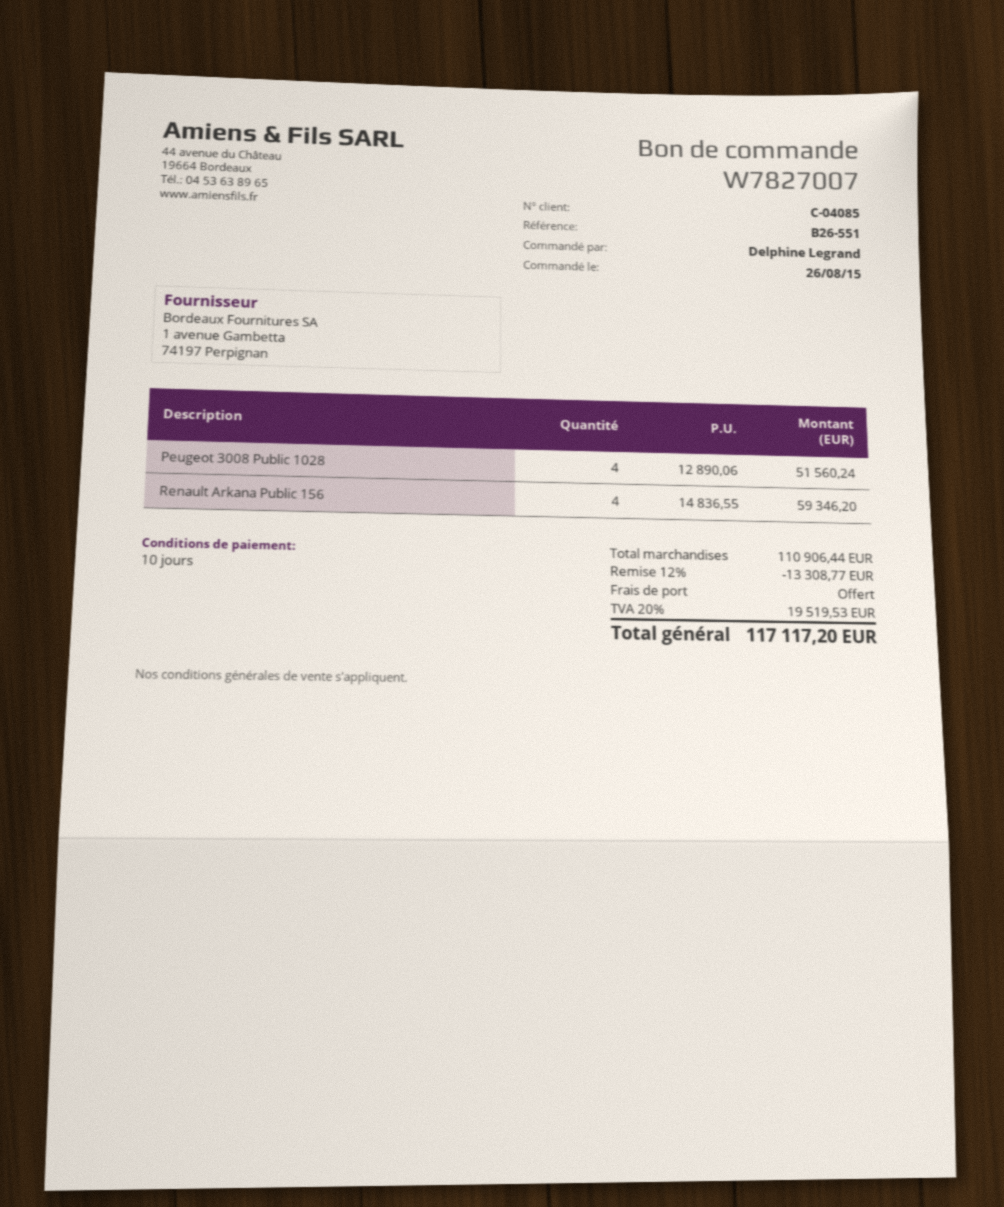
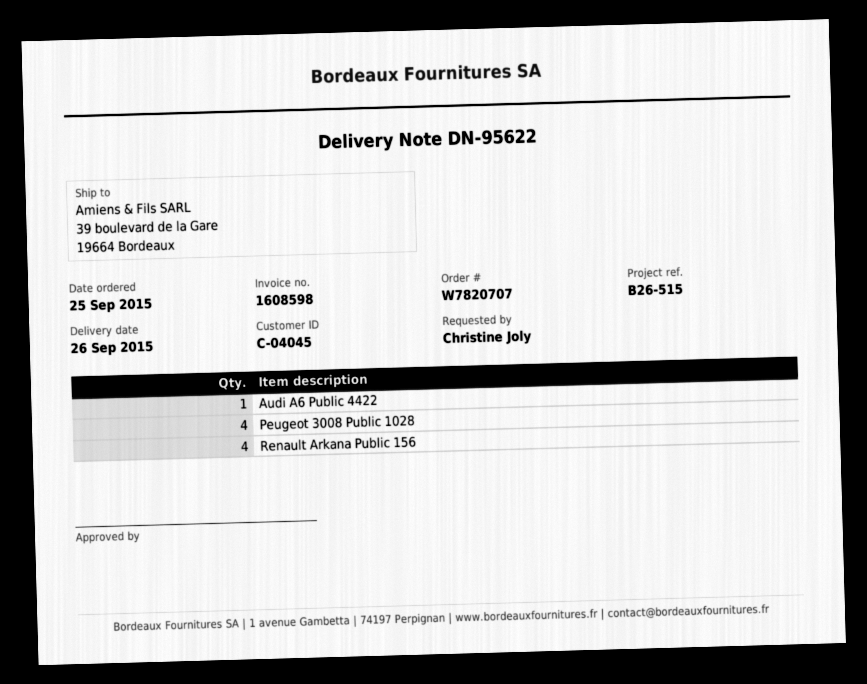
order number: W7827007 -> W7820707
order date: 2015-08-26 -> 2015-09-25
customer number: C-04085 -> C-04045
reference: B26-551 -> B26-515
ordered by: Delphine Legrand -> Christine Joly
Audi A6 Public 4422: none -> 1

